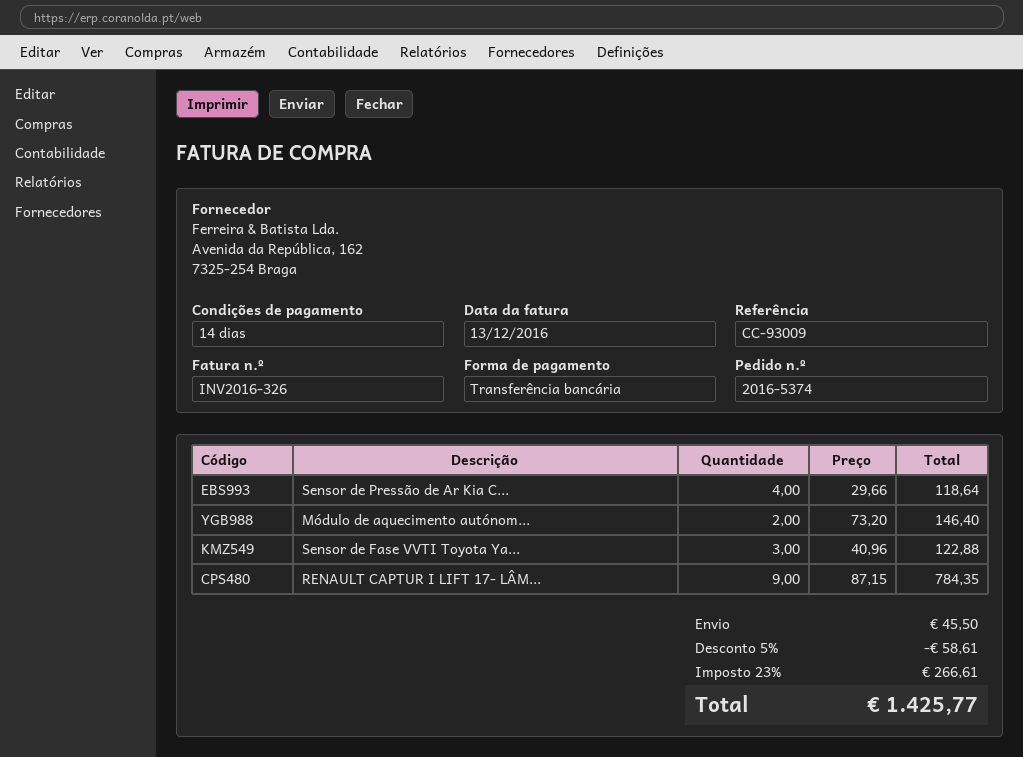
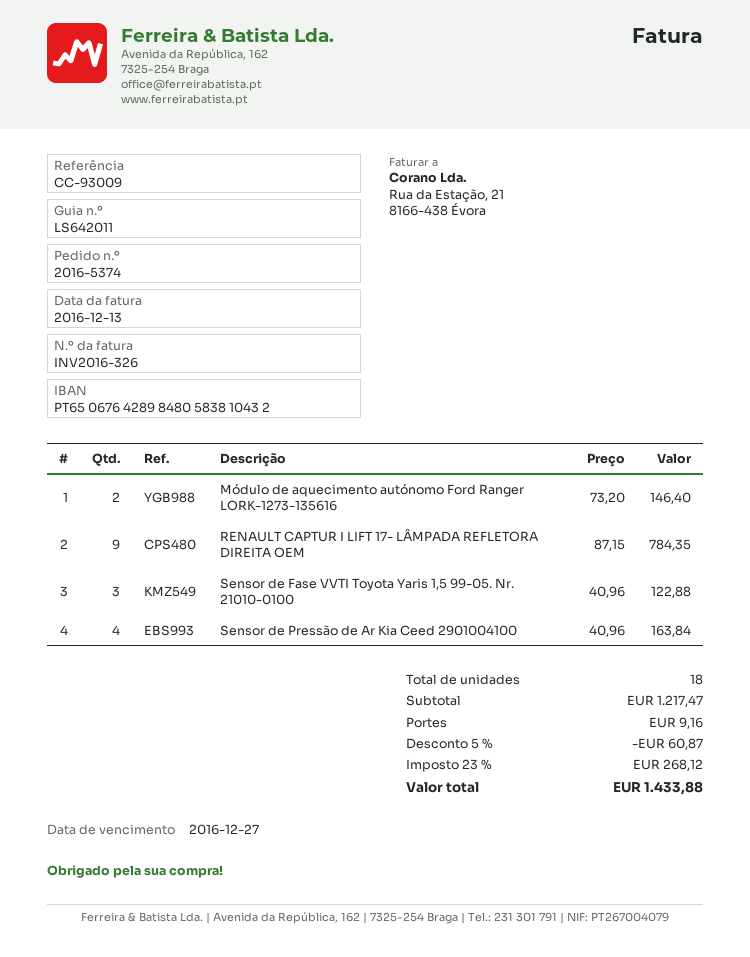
Sensor de Pressão de Ar Kia C...: 4 x 29.66 = 118.64 -> 4 x 40.96 = 163.84
discount: 5% = 58.61 -> 5% = 60.87
shipping: 45.50 -> 9.16
tax: 23% = 266.61 -> 23% = 268.12
total: 1425.77 -> 1433.88

